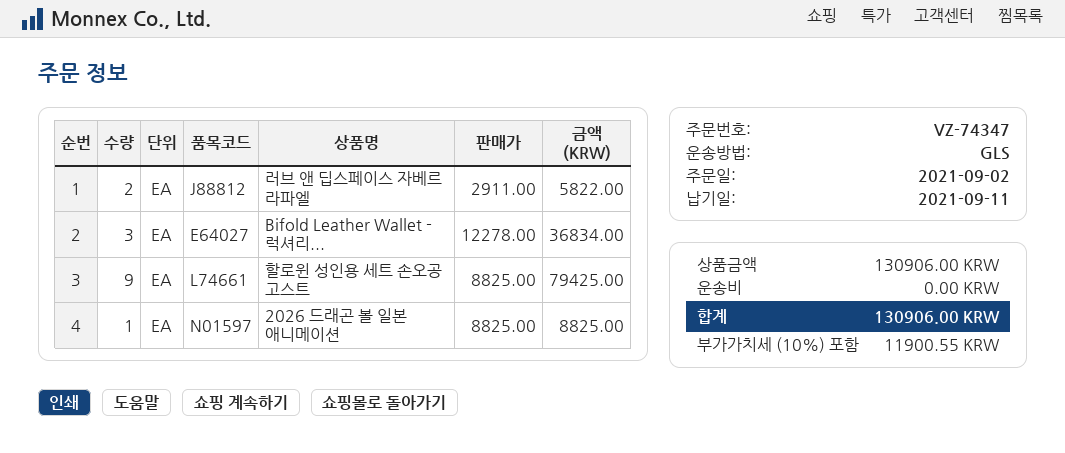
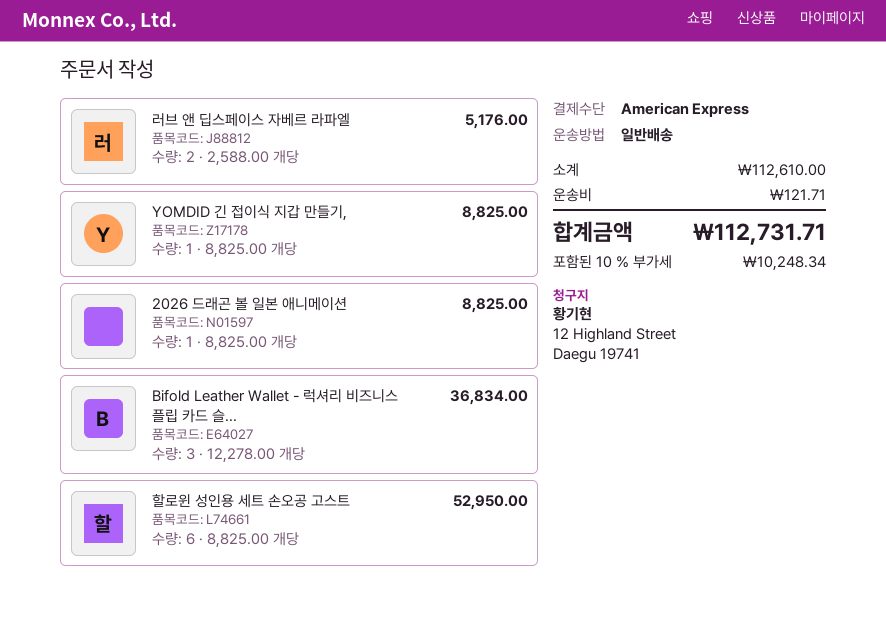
shipping method: GLS -> standard
러브 앤 딥스페이스 자베르 라파엘: 2 x 2911.00 = 5822.00 -> 2 x 2588.00 = 5176.00
할로윈 성인용 세트 손오공 고스트: 9 x 8825.00 = 79425.00 -> 6 x 8825.00 = 52950.00
YOMDID 긴 접이식 지갑 만들기,: none -> 1 x 8825.00 = 8825.00
subtotal: 130906.00 -> 112610.00
shipping: 0.00 -> 121.71
tax: 10% = 11900.55 -> 10% = 10248.34
total: 130906.00 -> 112731.71

